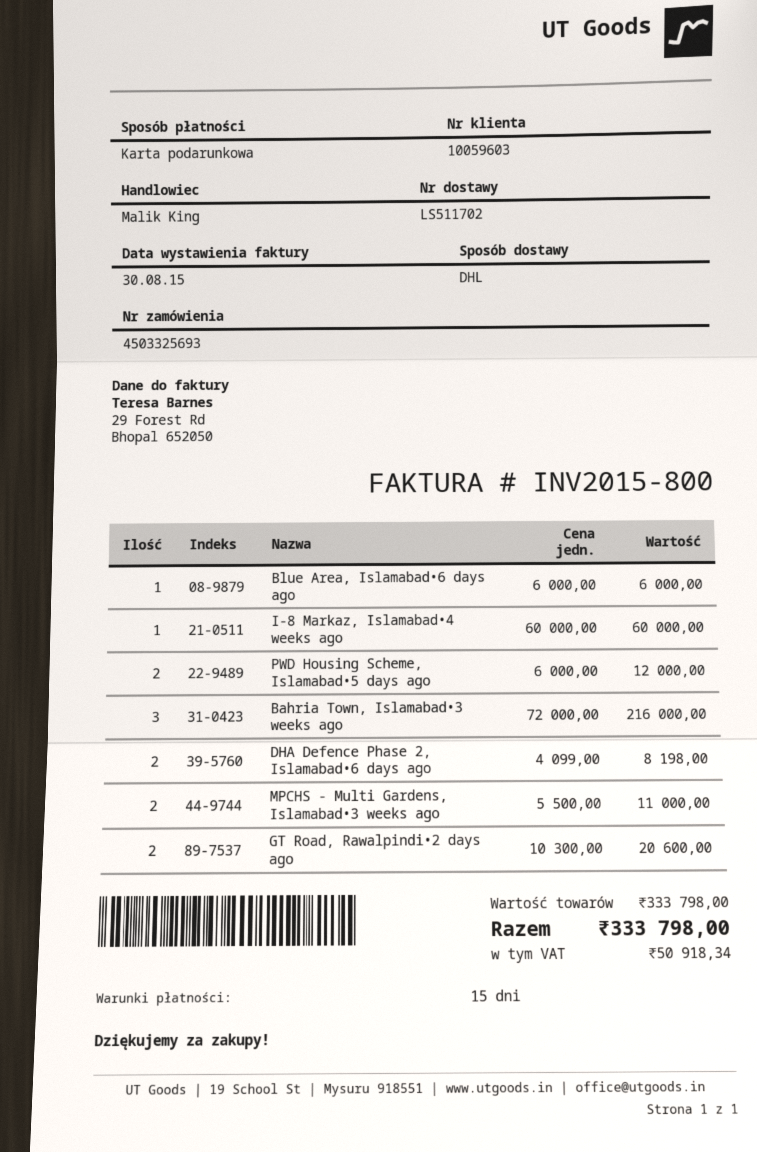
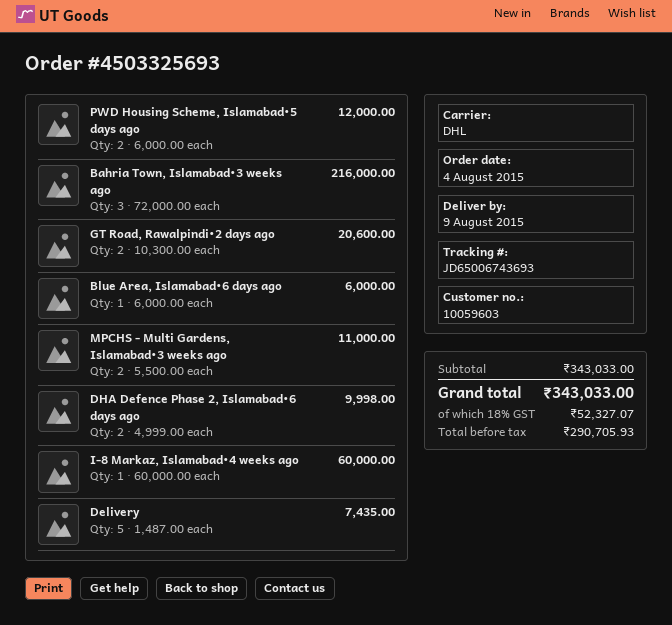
DHA Defence Phase 2, Islamabad•6 days ago: 2 x 4099.00 = 8198.00 -> 2 x 4999.00 = 9998.00
Delivery: none -> 5 x 1487.00 = 7435.00
subtotal: 333798.00 -> 343033.00
tax: 50918.34 -> 52327.07
total: 333798.00 -> 343033.00

